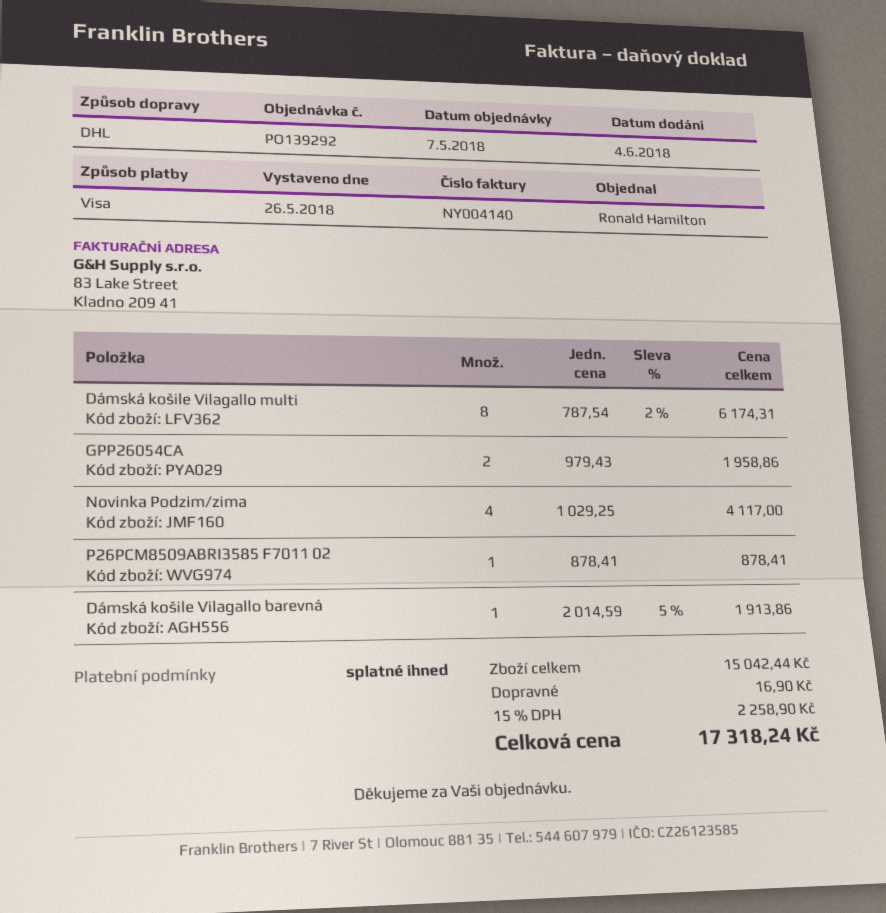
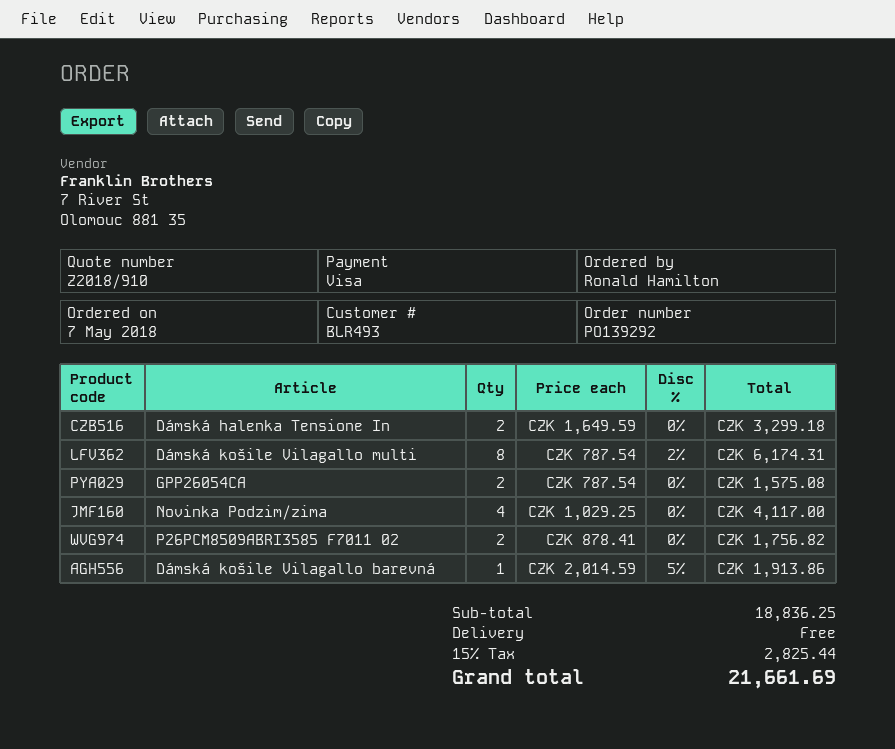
GPP26054CA: 2 x 979.43 = 1958.86 -> 2 x 787.54 = 1575.08
P26PCM8509ABRI3585 F7011 02: 1 x 878.41 = 878.41 -> 2 x 878.41 = 1756.82
Dámská halenka Tensione In: none -> 2 x 1649.59 = 3299.18
subtotal: 15042.44 -> 18836.25
shipping: 16.90 -> 0.00
tax: 15% = 2258.90 -> 15% = 2825.44
total: 17318.24 -> 21661.69

